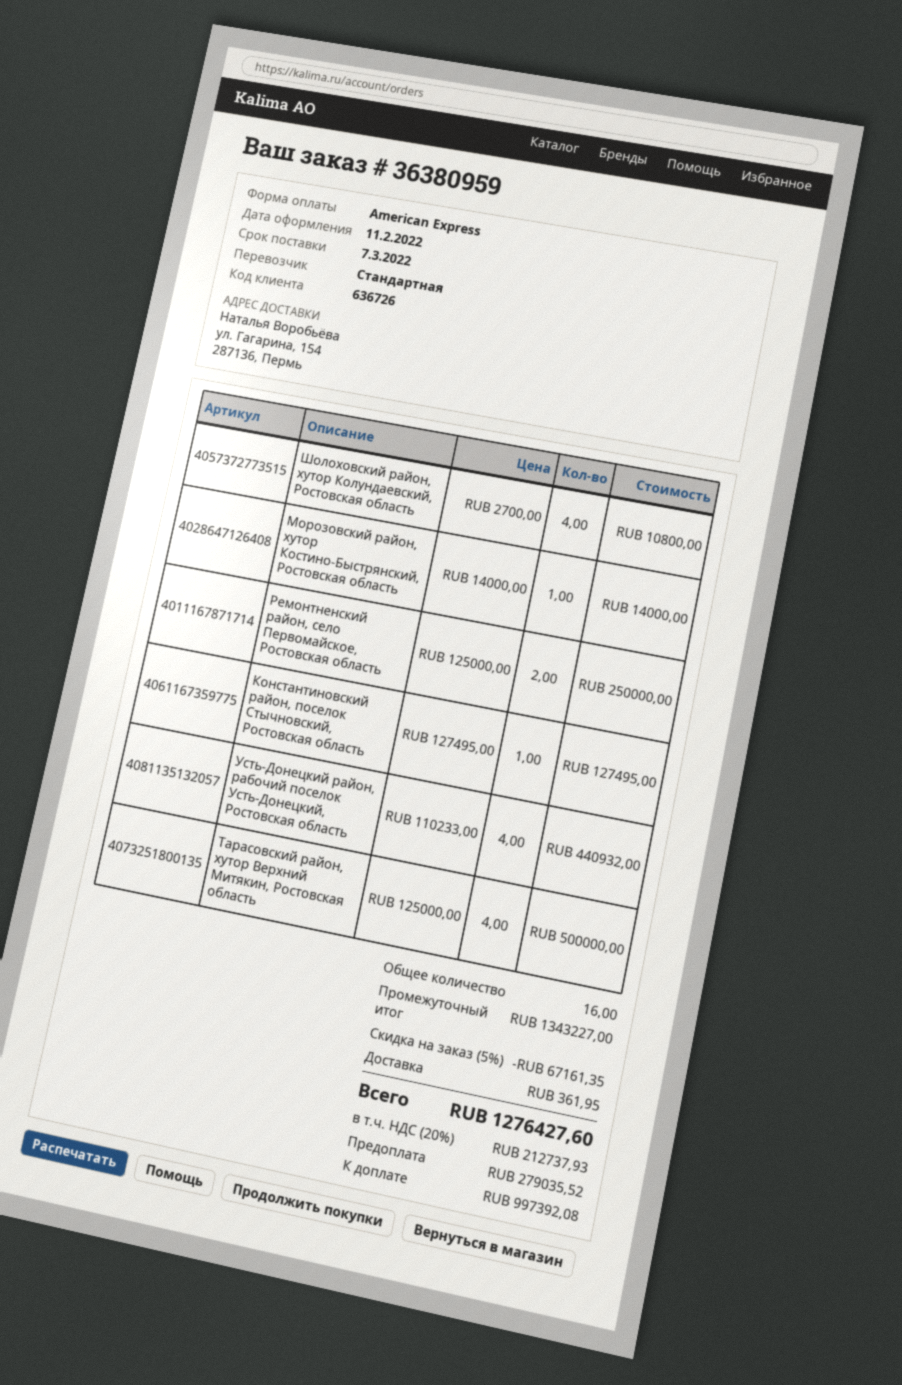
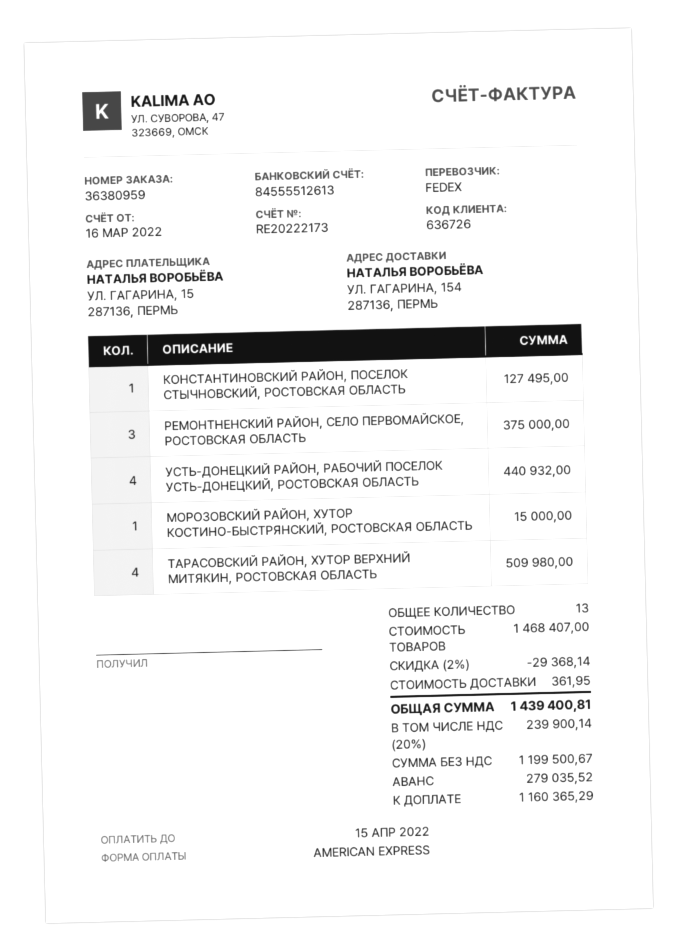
shipping method: standard -> FedEx
Шолоховский район, хутор Колундаевский, Ростовская область: 4 for 10800.00 -> none
Морозовский район, хутор Костино-Быстрянский, Ростовская область: 1 for 14000.00 -> 1 for 15000.00
Ремонтненский район, село Первомайское, Ростовская область: 2 for 250000.00 -> 3 for 375000.00
Тарасовский район, хутор Верхний Митякин, Ростовская область: 4 for 500000.00 -> 4 for 509980.00
total quantity: 16 -> 13
subtotal: 1343227.00 -> 1468407.00
discount: 5% = 67161.35 -> 2% = 29368.14
tax: 20% = 212737.93 -> 20% = 239900.14
total: 1276427.60 -> 1439400.81
balance: 997392.08 -> 1160365.29

